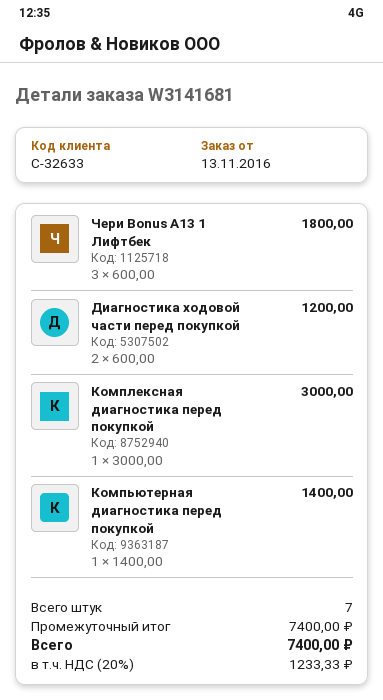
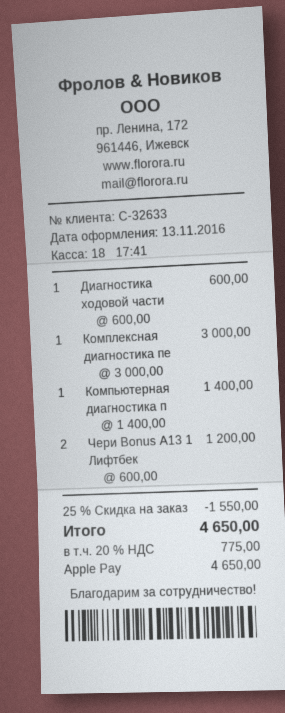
Чери Bonus A13 1 Лифтбек: 3 x 600.00 = 1800.00 -> 2 x 600.00 = 1200.00
Диагностика ходовой части перед покупкой: 2 x 600.00 = 1200.00 -> 1 x 600.00 = 600.00
discount: none -> 25% = 1550.00
tax: 20% = 1233.33 -> 20% = 775.00
total: 7400.00 -> 4650.00

